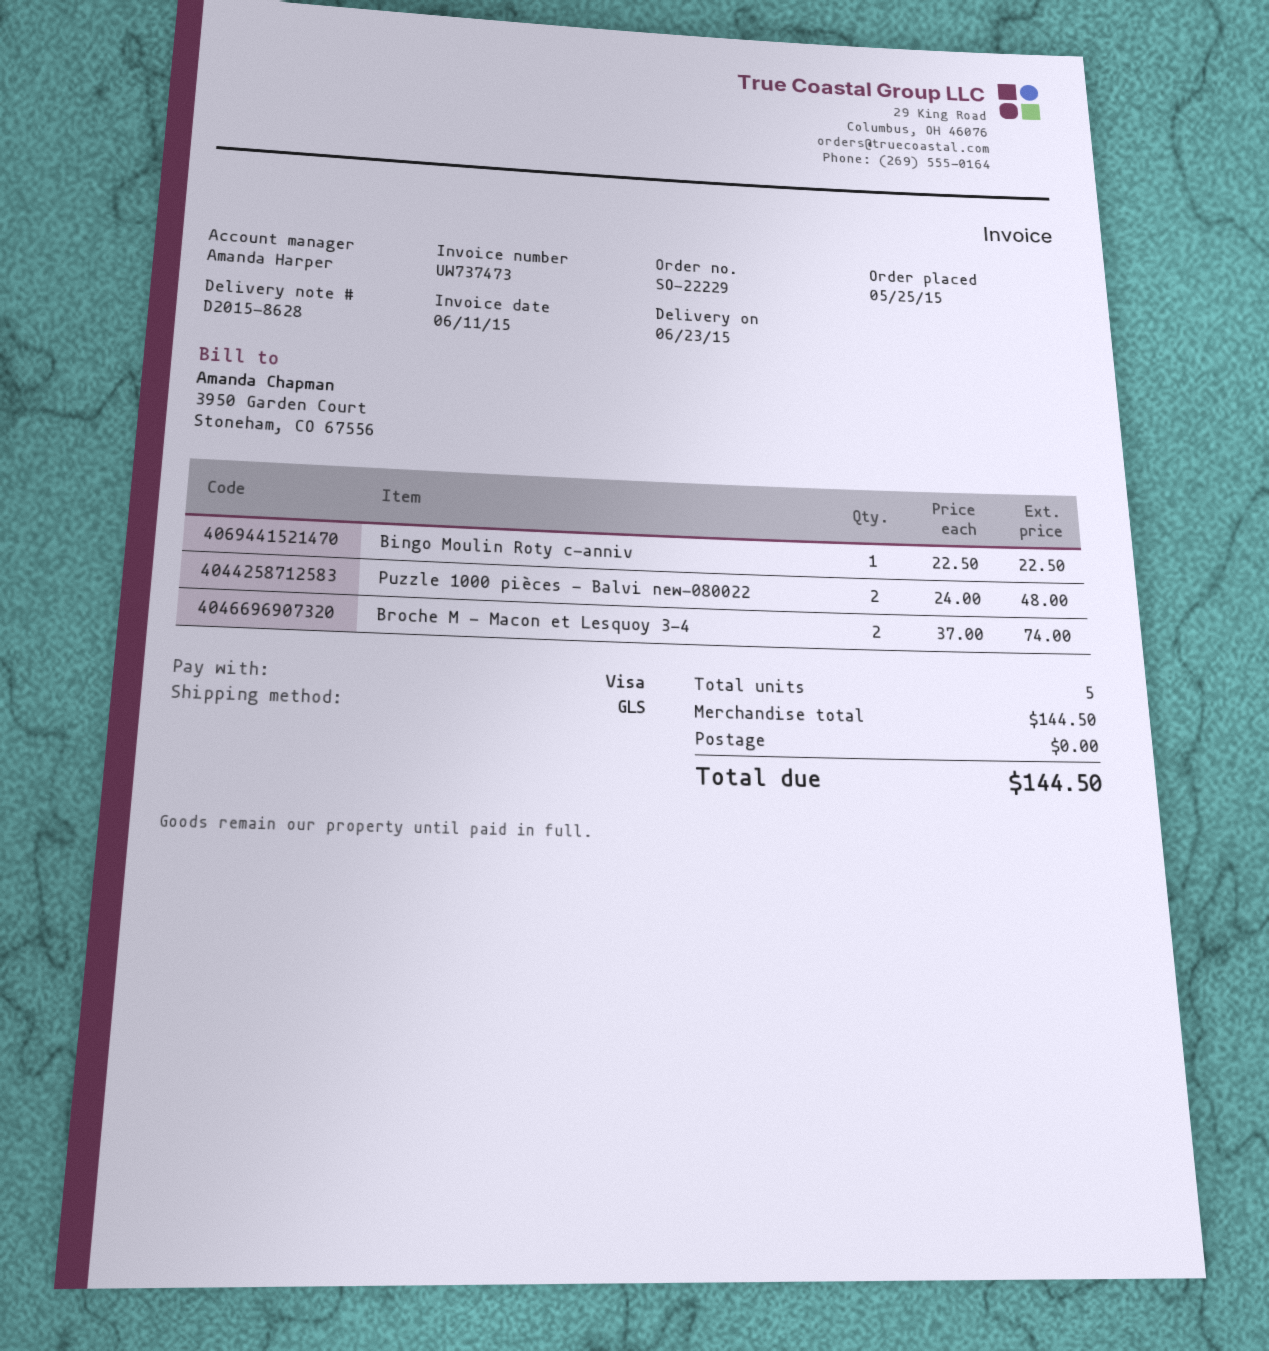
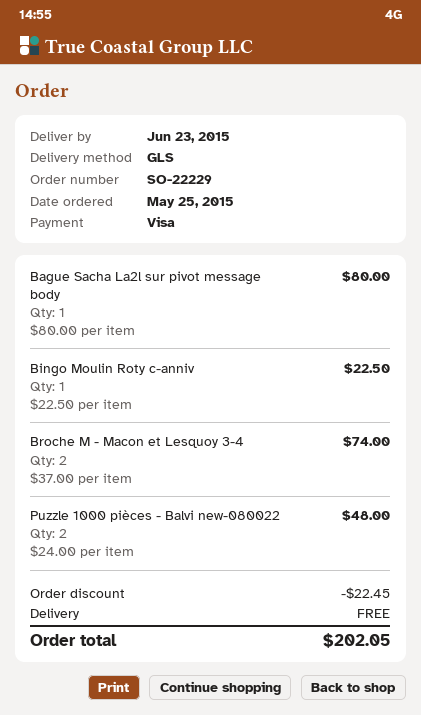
Bague Sacha La2l sur pivot message body: none -> 1 x 80.00 = 80.00
discount: none -> 22.45
total: 144.50 -> 202.05

